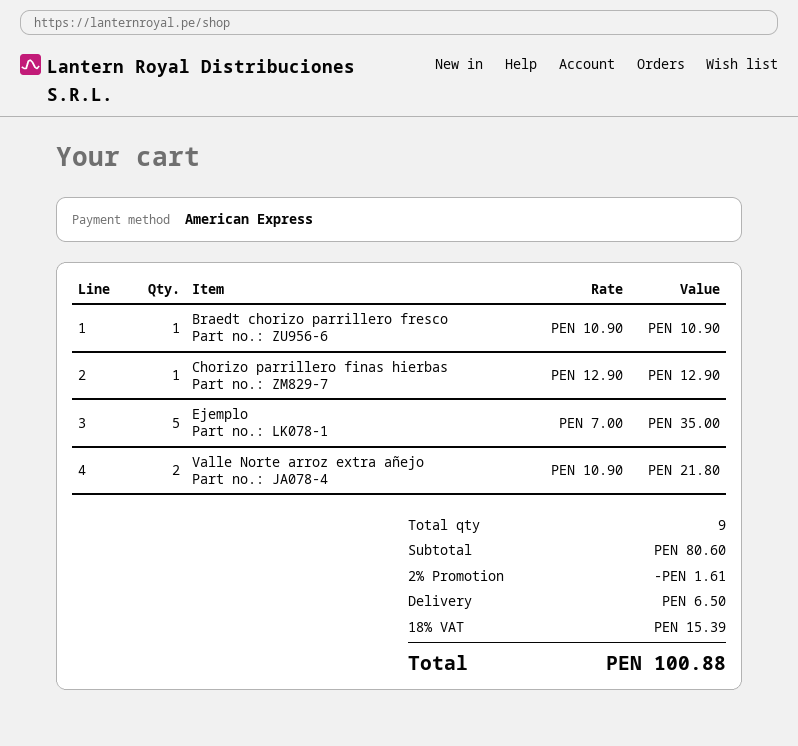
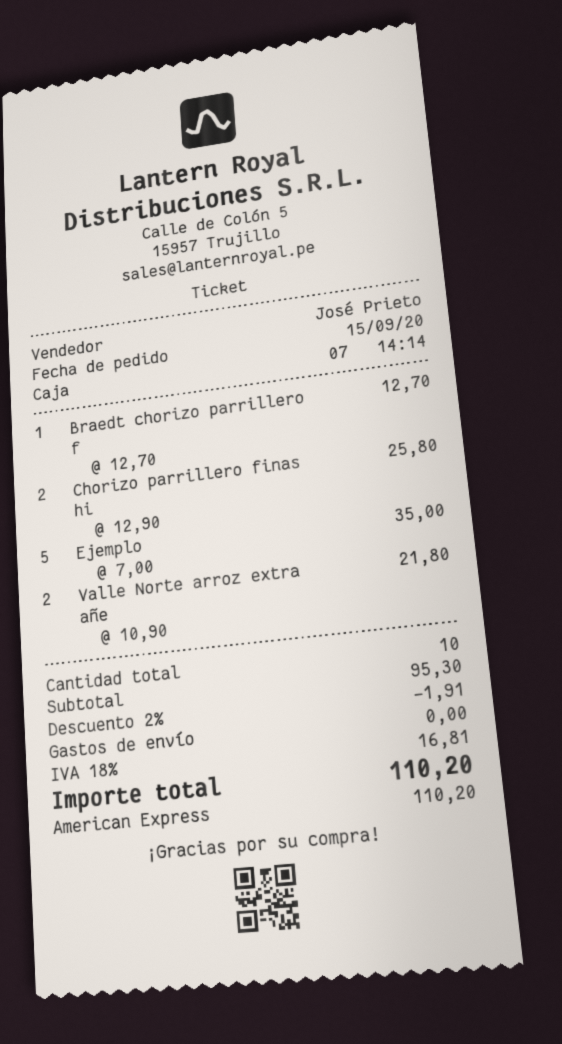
Braedt chorizo parrillero fresco: 1 x 10.90 = 10.90 -> 1 x 12.70 = 12.70
Chorizo parrillero finas hierbas: 1 x 12.90 = 12.90 -> 2 x 12.90 = 25.80
total quantity: 9 -> 10
subtotal: 80.60 -> 95.30
discount: 2% = 1.61 -> 2% = 1.91
shipping: 6.50 -> 0.00
tax: 18% = 15.39 -> 18% = 16.81
total: 100.88 -> 110.20

